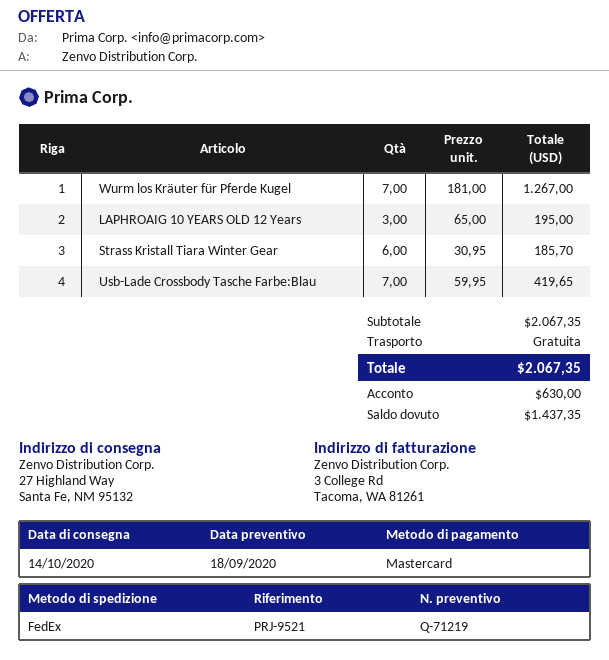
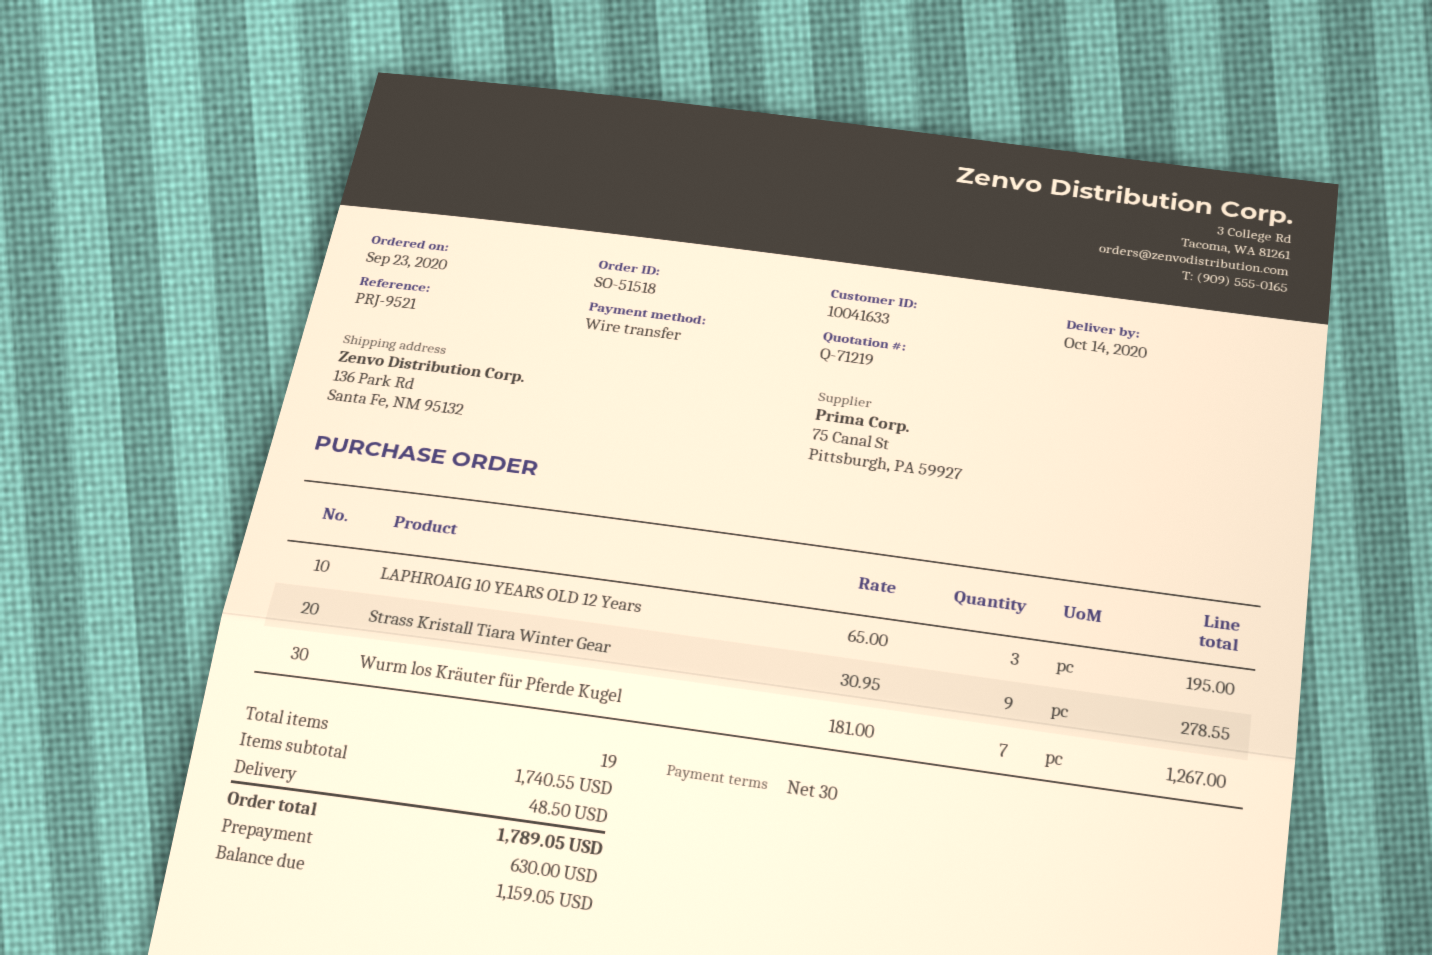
payment method: Mastercard -> bank transfer
ship to: 27 Highland Way, Santa Fe, NM 95132 -> 136 Park Rd, Santa Fe, NM 95132
Strass Kristall Tiara Winter Gear: 6 x 30.95 = 185.70 -> 9 x 30.95 = 278.55
Usb-Lade Crossbody Tasche Farbe:Blau: 7 x 59.95 = 419.65 -> none
subtotal: 2067.35 -> 1740.55
shipping: 0.00 -> 48.50
total: 2067.35 -> 1789.05
balance: 1437.35 -> 1159.05

